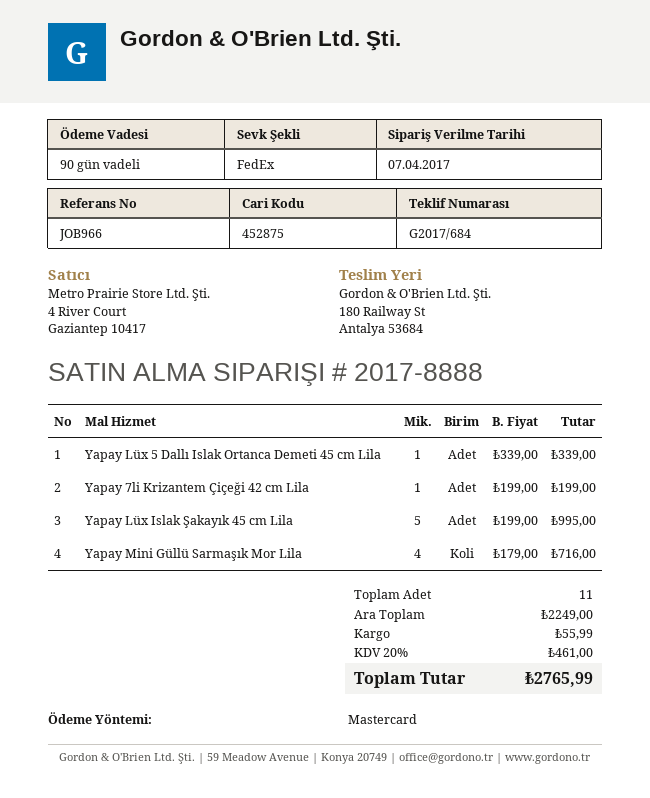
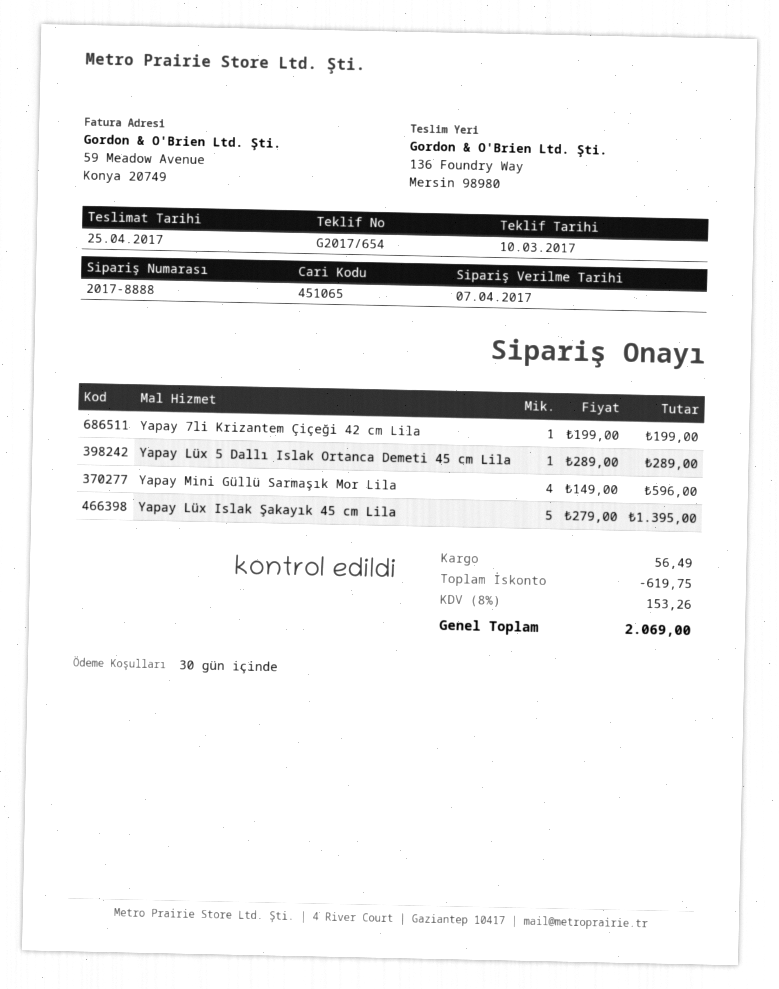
quote number: G2017/684 -> G2017/654
payment terms: 90 days -> 30 days
customer number: 452875 -> 451065
ship to: 180 Railway St, Antalya 53684 -> 136 Foundry Way, Mersin 98980
Yapay Lüx 5 Dallı Islak Ortanca Demeti 45 cm Lila: 1 x 339.00 = 339.00 -> 1 x 289.00 = 289.00
Yapay Lüx Islak Şakayık 45 cm Lila: 5 x 199.00 = 995.00 -> 5 x 279.00 = 1395.00
Yapay Mini Güllü Sarmaşık Mor Lila: 4 x 179.00 = 716.00 -> 4 x 149.00 = 596.00
discount: none -> 619.75
shipping: 55.99 -> 56.49
tax: 20% = 461.00 -> 8% = 153.26
total: 2765.99 -> 2069.00

